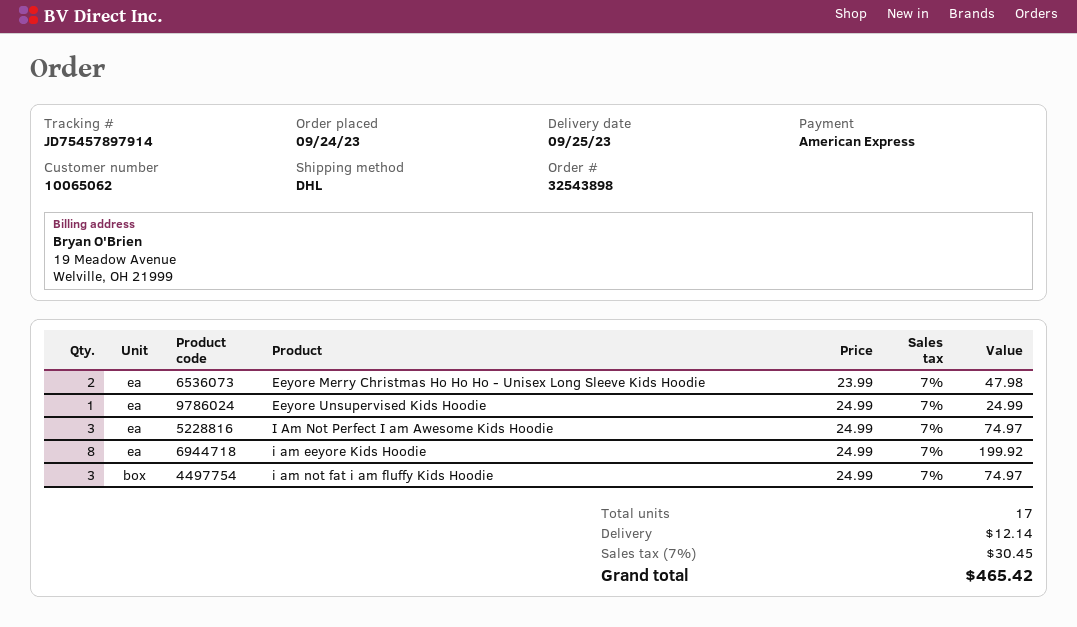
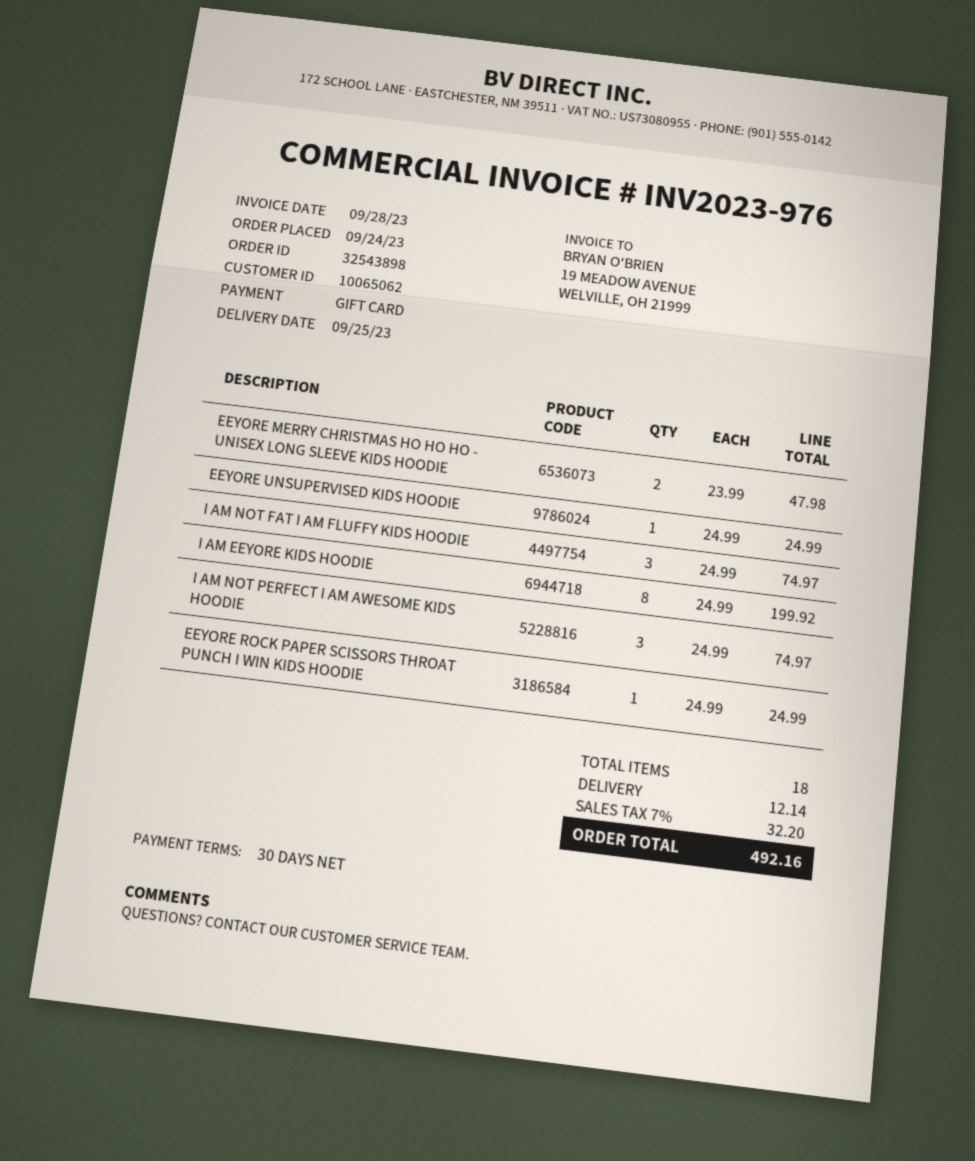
payment method: American Express -> gift card
EEYORE ROCK PAPER SCISSORS THROAT PUNCH I WIN KIDS HOODIE: none -> 1 x 24.99 = 24.99
total quantity: 17 -> 18
tax: 7% = 30.45 -> 7% = 32.20
total: 465.42 -> 492.16

